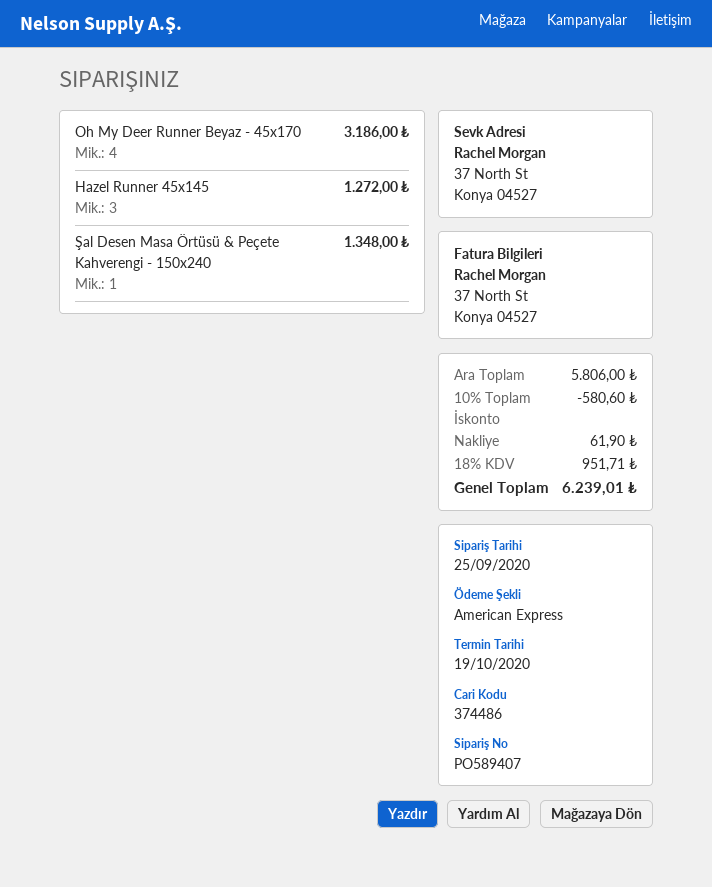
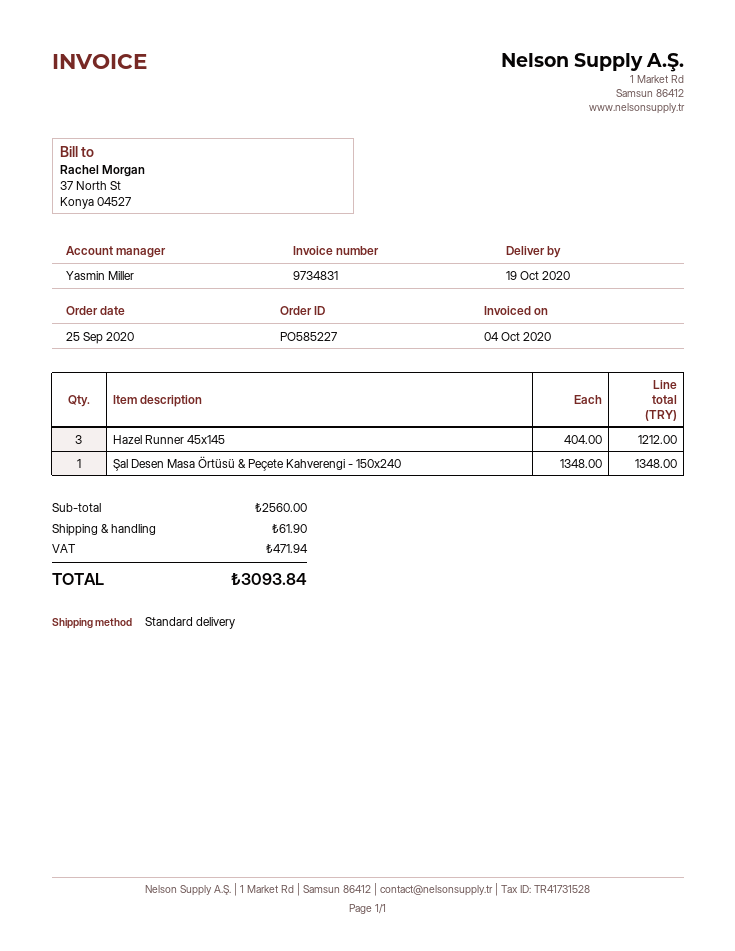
order number: PO589407 -> PO585227
Oh My Deer Runner Beyaz - 45x170: 4 for 3186.00 -> none
Hazel Runner 45x145: 3 for 1272.00 -> 3 for 1212.00
subtotal: 5806.00 -> 2560.00
discount: 10% = 580.60 -> none
tax: 951.71 -> 471.94
total: 6239.01 -> 3093.84

